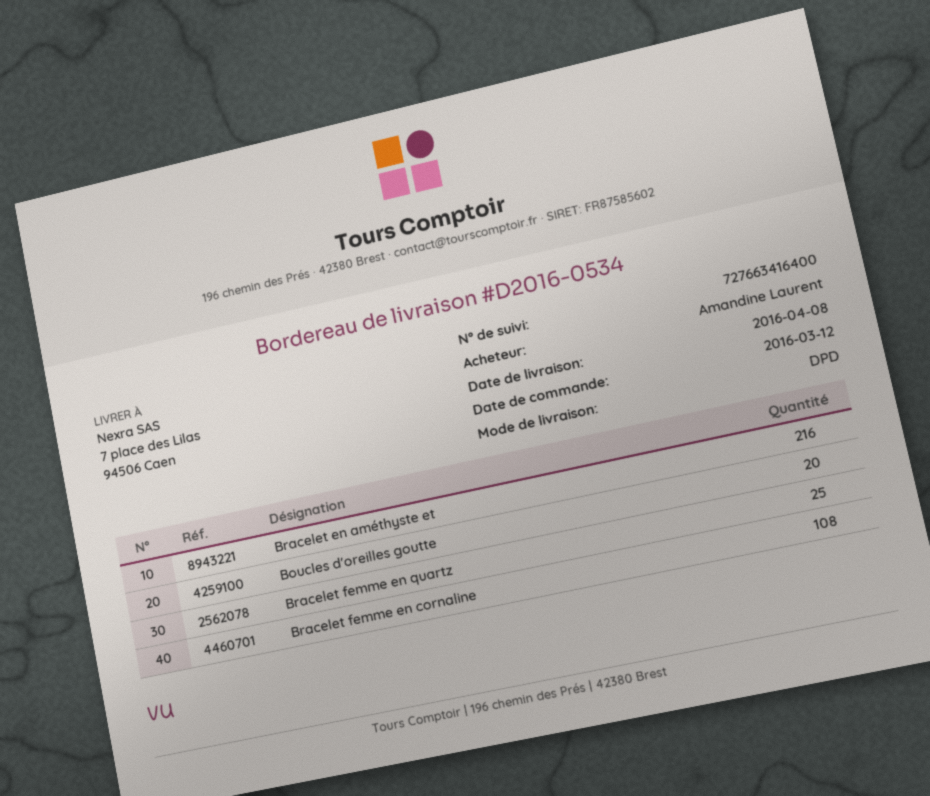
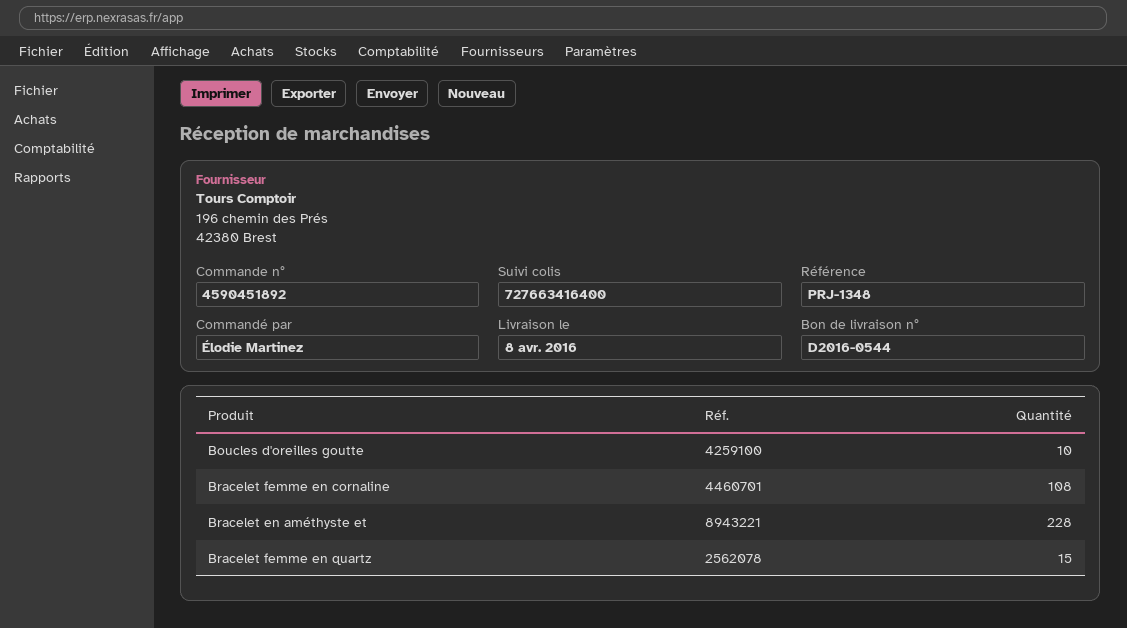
delivery note number: D2016-0534 -> D2016-0544
ordered by: Amandine Laurent -> Élodie Martinez
Bracelet en améthyste et: 216 -> 228
Boucles d'oreilles goutte: 20 -> 10
Bracelet femme en quartz: 25 -> 15

